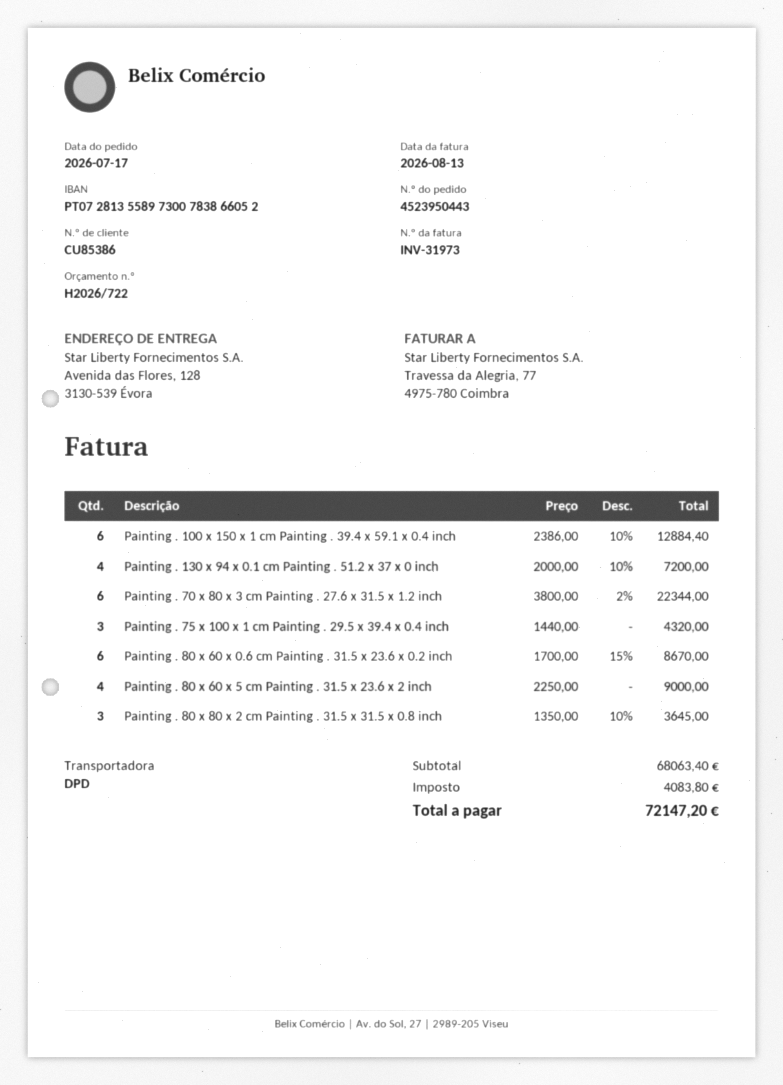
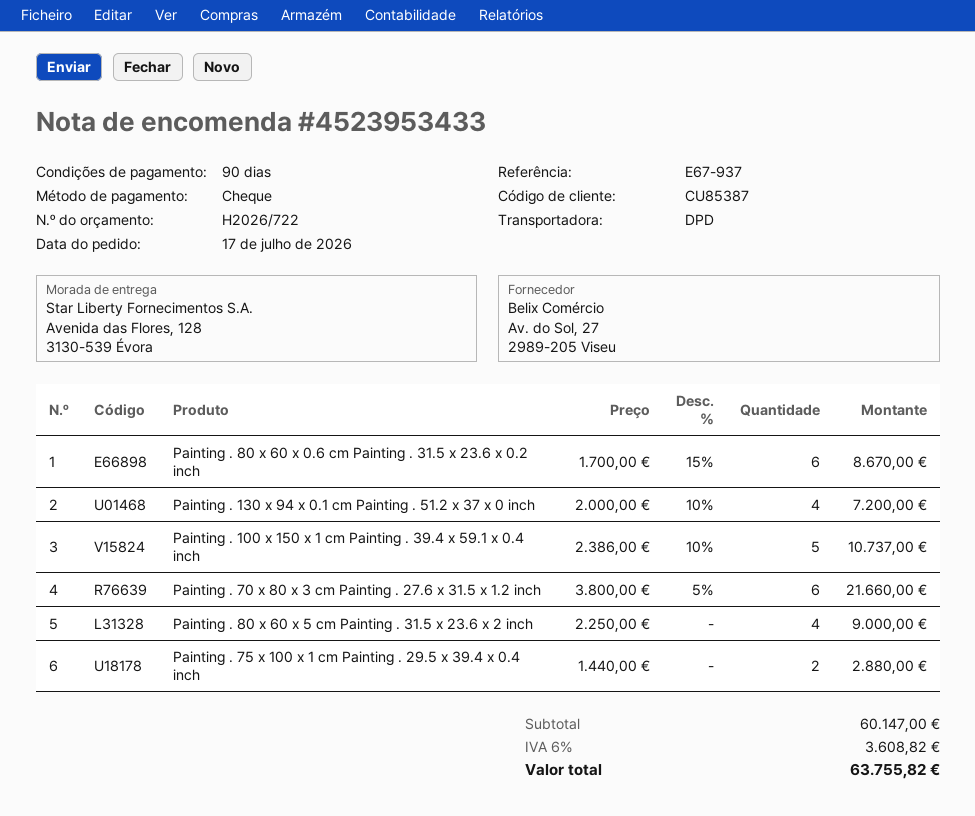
order number: 4523950443 -> 4523953433
customer number: CU85386 -> CU85387
Painting . 100 x 150 x 1 cm Painting . 39.4 x 59.1 x 0.4 inch: 6 x 2386.00 - 10% = 12884.40 -> 5 x 2386.00 - 10% = 10737.00
Painting . 70 x 80 x 3 cm Painting . 27.6 x 31.5 x 1.2 inch: 6 x 3800.00 - 2% = 22344.00 -> 6 x 3800.00 - 5% = 21660.00
Painting . 75 x 100 x 1 cm Painting . 29.5 x 39.4 x 0.4 inch: 3 x 1440.00 = 4320.00 -> 2 x 1440.00 = 2880.00
Painting . 80 x 80 x 2 cm Painting . 31.5 x 31.5 x 0.8 inch: 3 x 1350.00 - 10% = 3645.00 -> none
subtotal: 68063.40 -> 60147.00
tax: 4083.80 -> 3608.82
total: 72147.20 -> 63755.82

